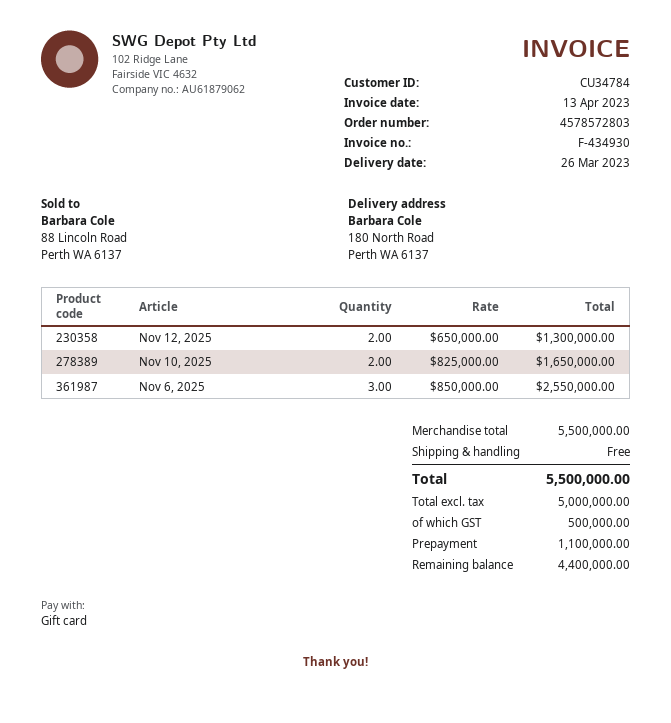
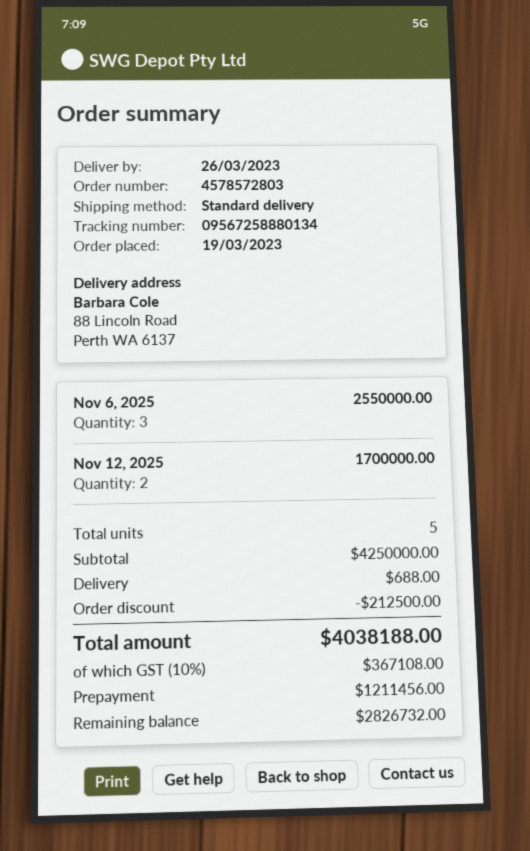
ship to: 180 North Road, Perth WA 6137 -> 88 Lincoln Road, Perth WA 6137
Nov 12, 2025: 2 for 1300000.00 -> 2 for 1700000.00
Nov 10, 2025: 2 for 1650000.00 -> none
subtotal: 5500000.00 -> 4250000.00
discount: none -> 212500.00
shipping: 0.00 -> 688.00
tax: 500000.00 -> 367108.00
total: 5500000.00 -> 4038188.00
deposit: 1100000.00 -> 1211456.00
balance: 4400000.00 -> 2826732.00

